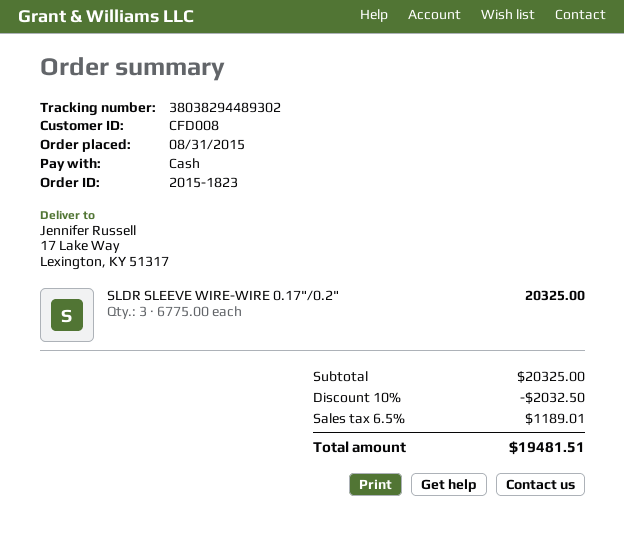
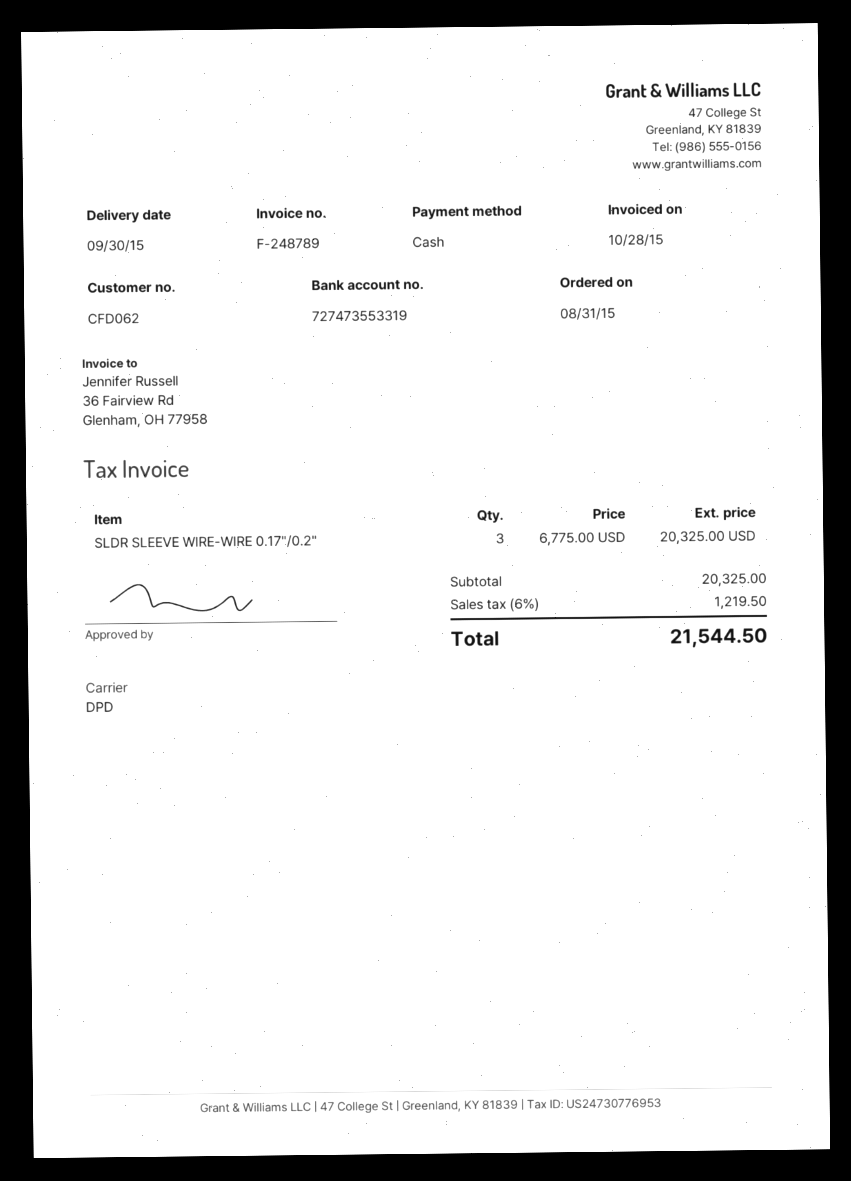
customer number: CFD008 -> CFD062
discount: 10% = 2032.50 -> none
tax: 6.5% = 1189.01 -> 6% = 1219.50
total: 19481.51 -> 21544.50

